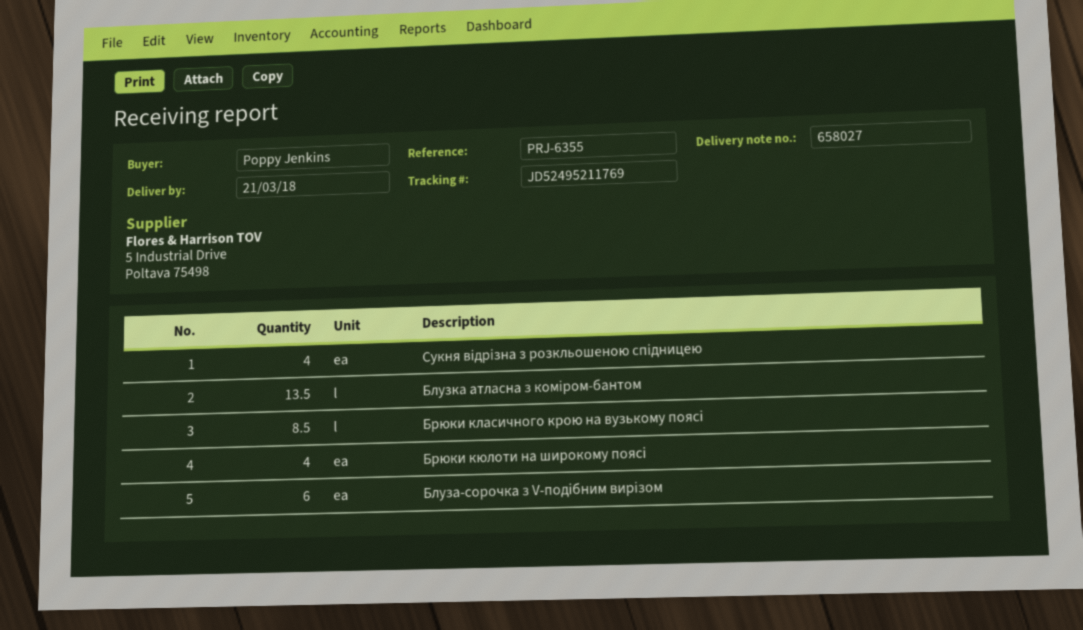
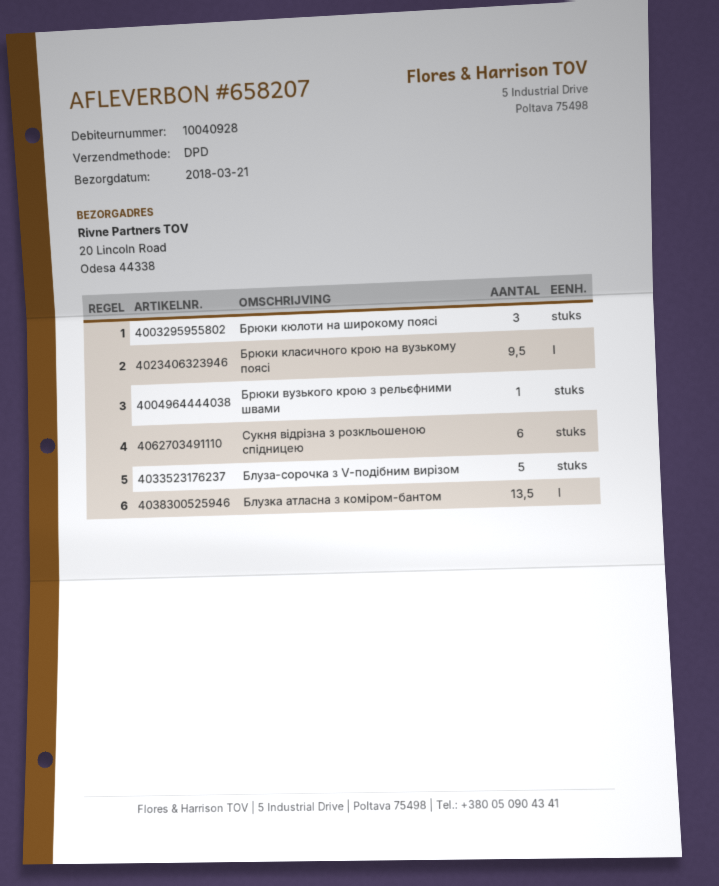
delivery note number: 658027 -> 658207
Сукня відрізна з розкльошеною спідницею: 4 -> 6
Брюки класичного крою на вузькому поясі: 8.5 -> 9.5
Брюки кюлоти на широкому поясі: 4 -> 3
Блуза-сорочка з V-подібним вирізом: 6 -> 5
Брюки вузького крою з рельєфними швами: none -> 1

